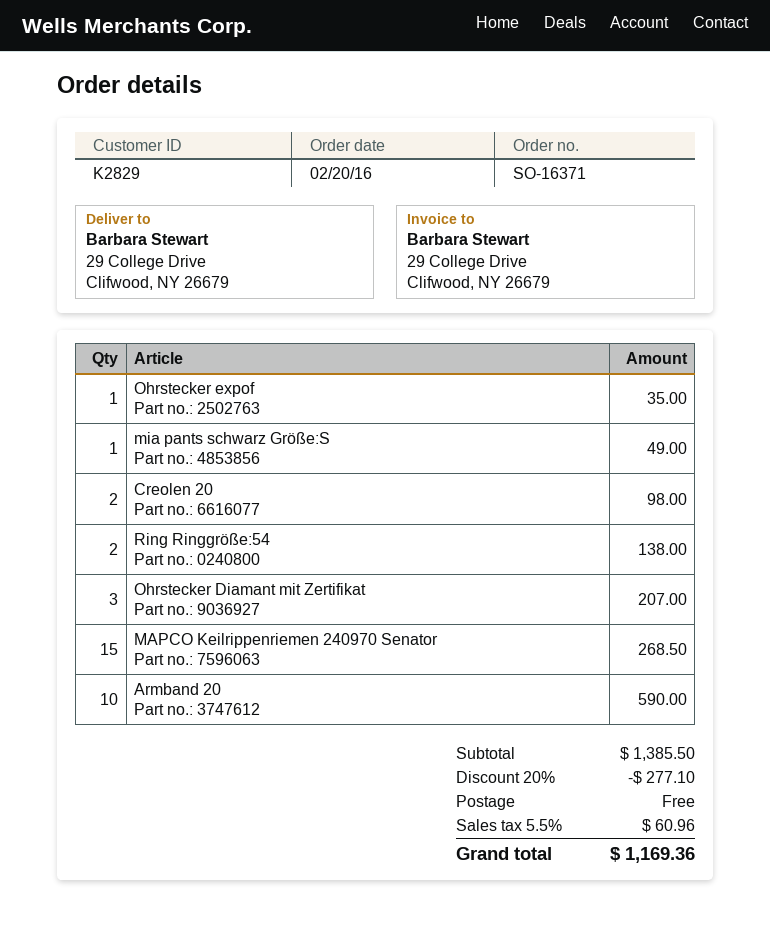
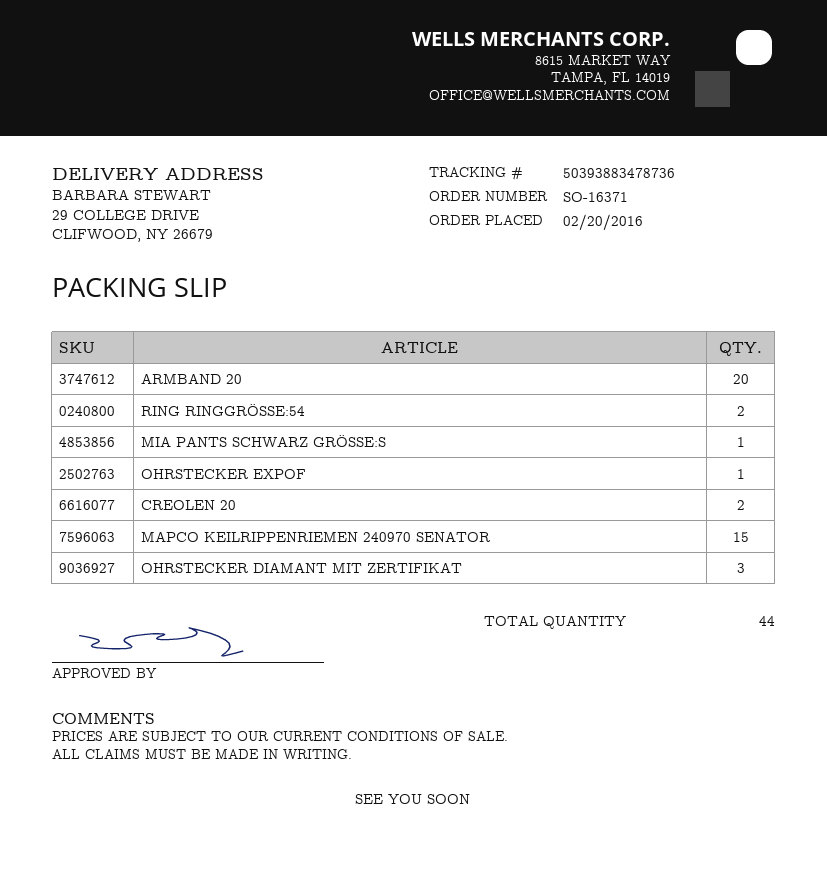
Armband 20: 10 -> 20

